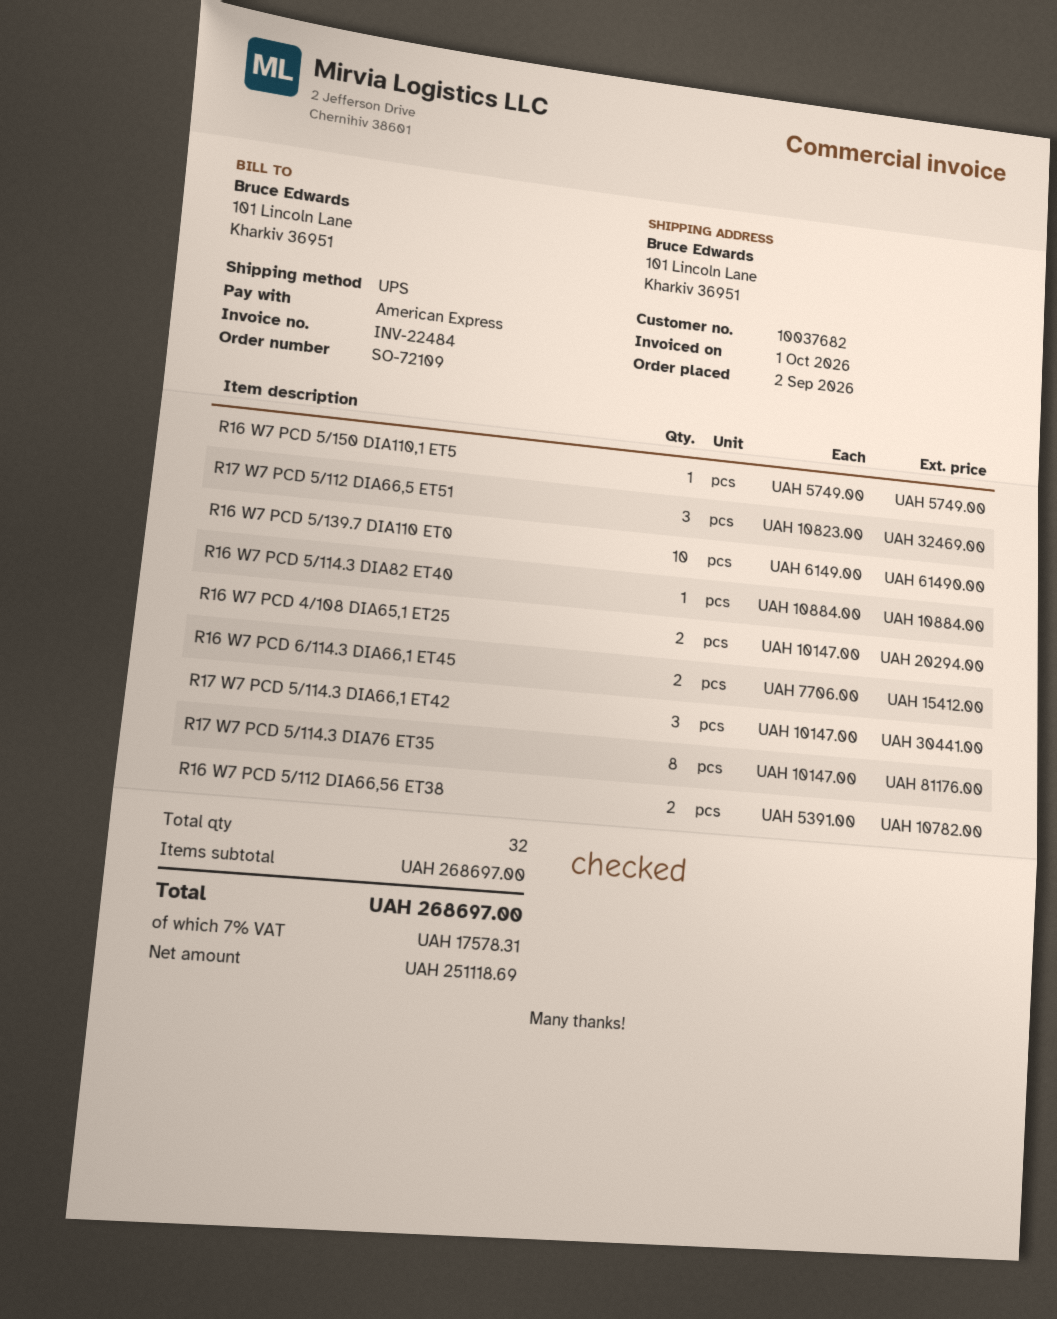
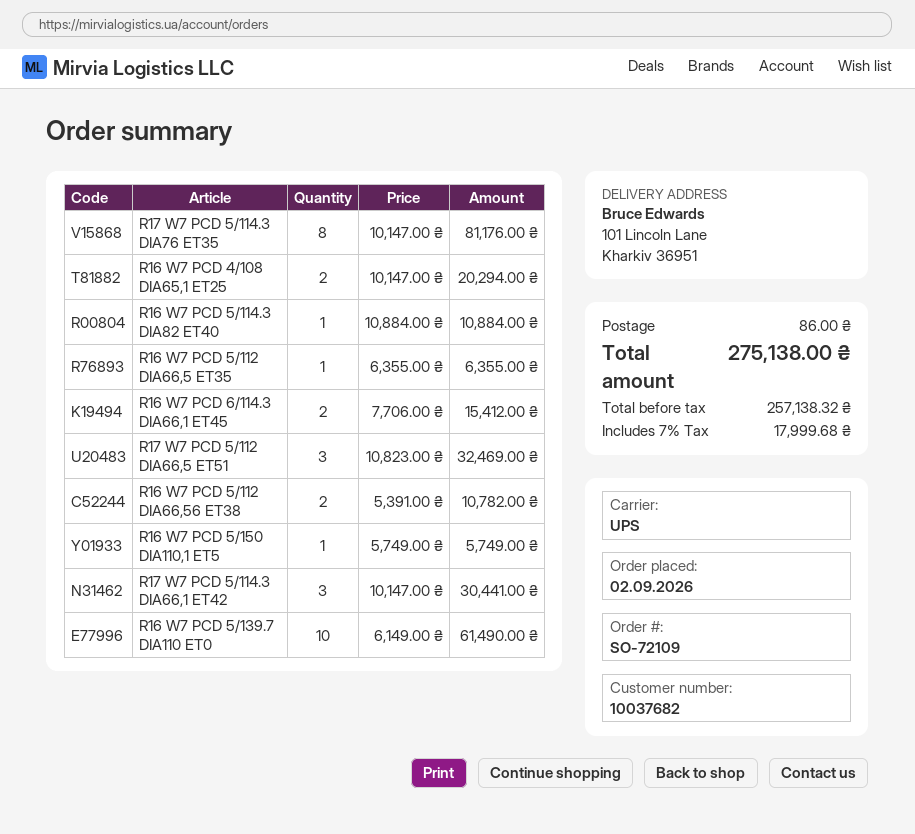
R16 W7 PCD 5/112 DIA66,5 ET35: none -> 1 x 6355.00 = 6355.00
shipping: none -> 86.00
net: 251118.69 -> 257138.32
tax: 7% = 17578.31 -> 7% = 17999.68
total: 268697.00 -> 275138.00

